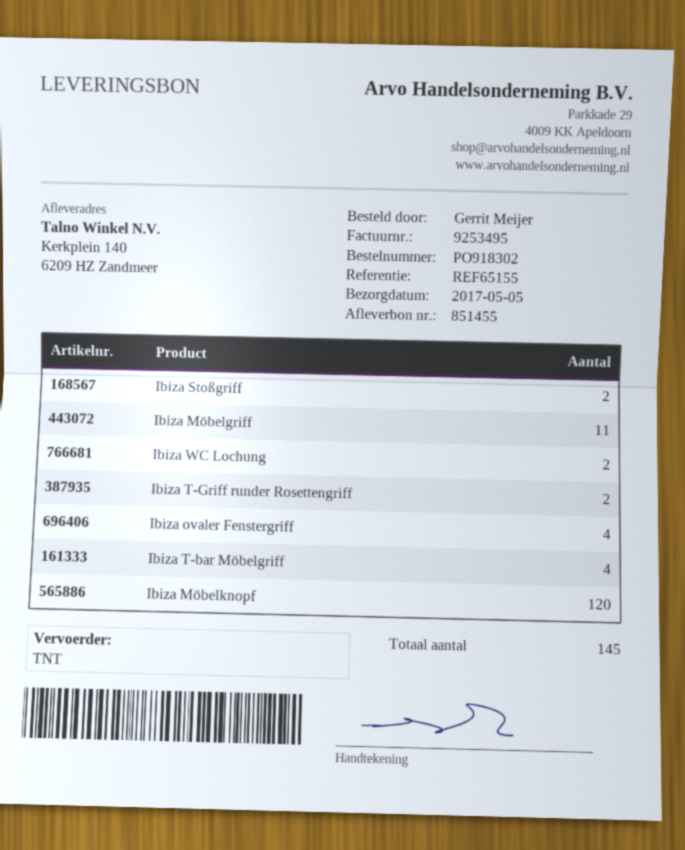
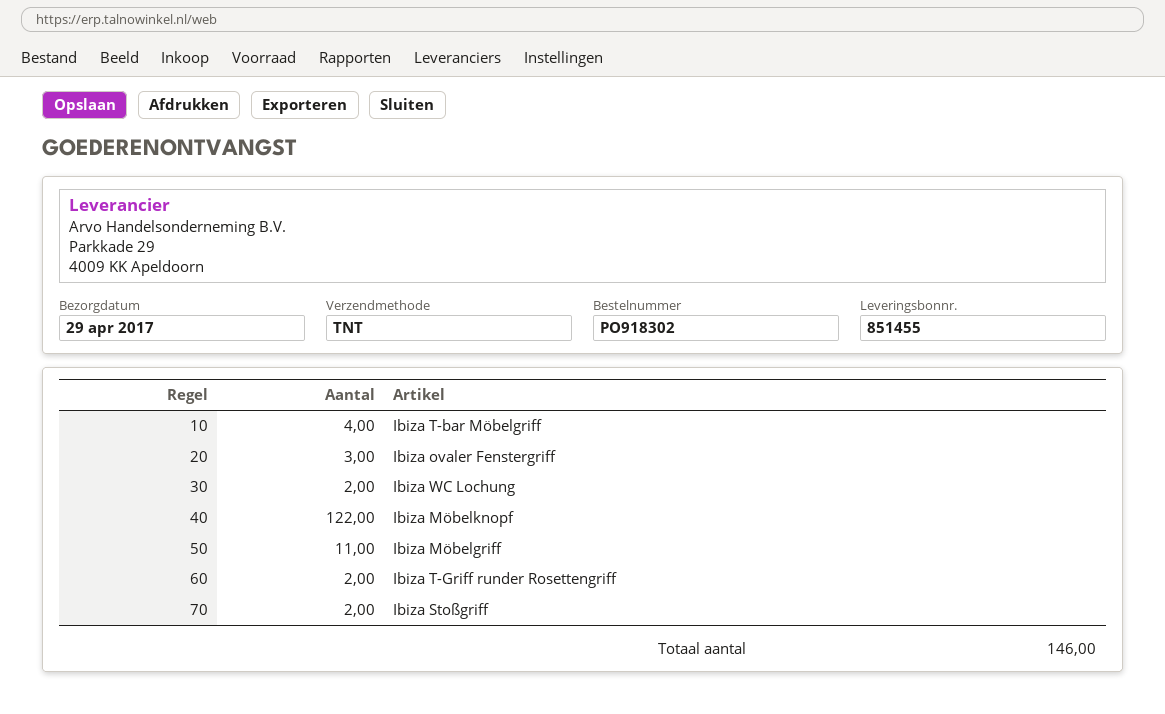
delivery date: 2017-05-05 -> 2017-04-29
Ibiza ovaler Fenstergriff: 4 -> 3
Ibiza Möbelknopf: 120 -> 122
total quantity: 145 -> 146

